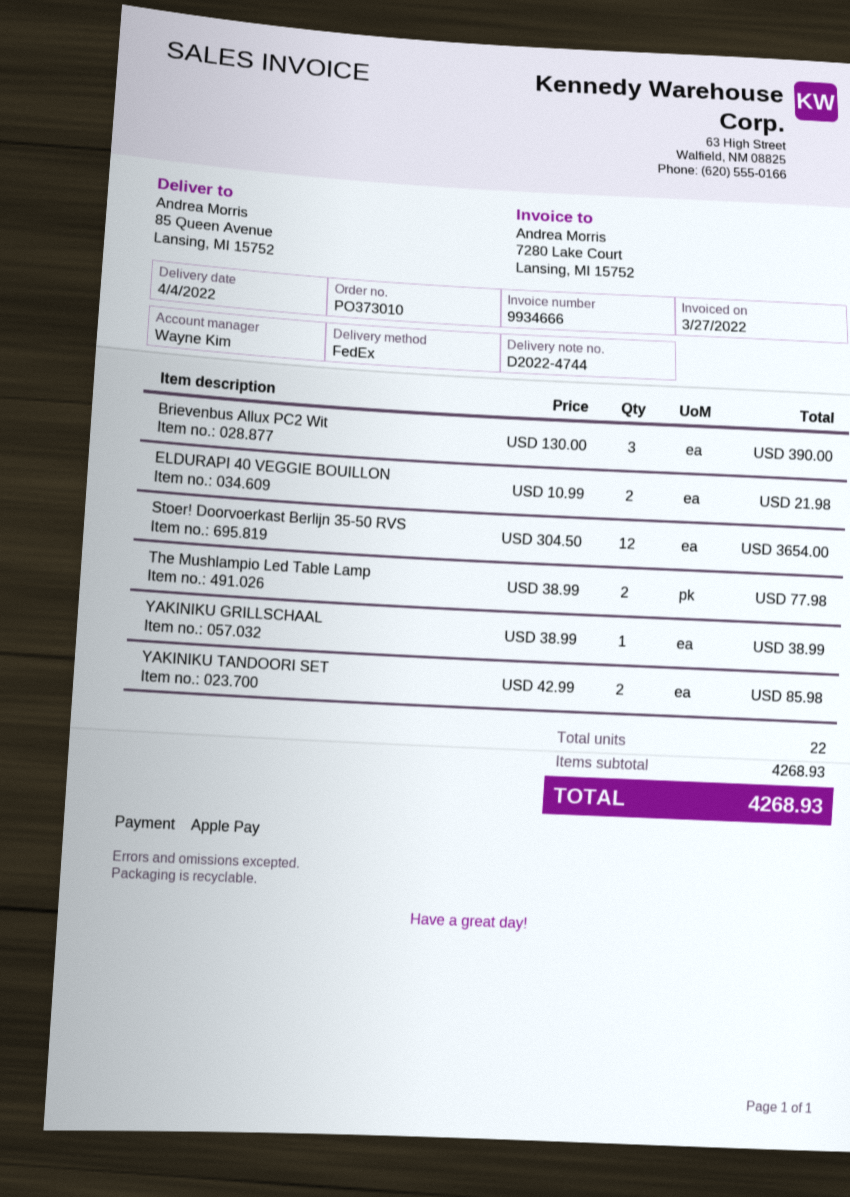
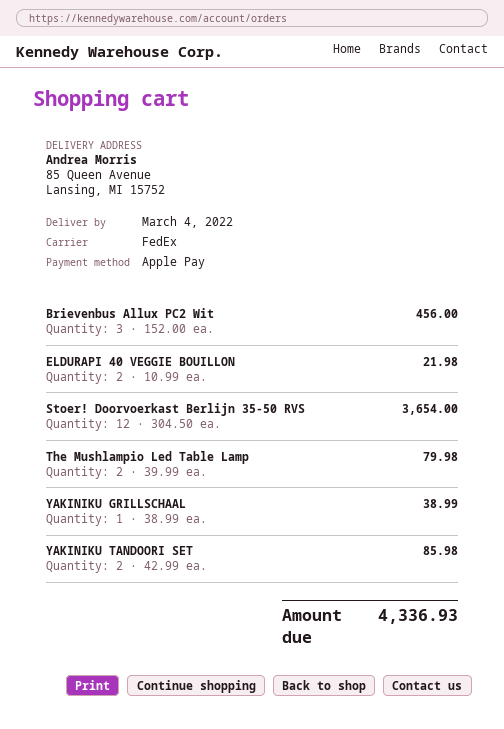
delivery date: 2022-04-04 -> 2022-03-04
Brievenbus Allux PC2 Wit: 3 x 130.00 = 390.00 -> 3 x 152.00 = 456.00
The Mushlampio Led Table Lamp: 2 x 38.99 = 77.98 -> 2 x 39.99 = 79.98
total: 4268.93 -> 4336.93

